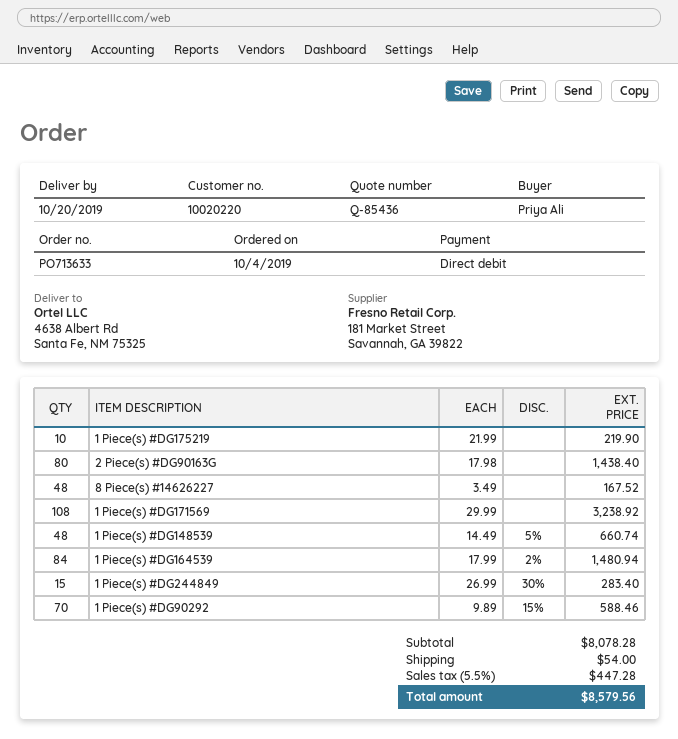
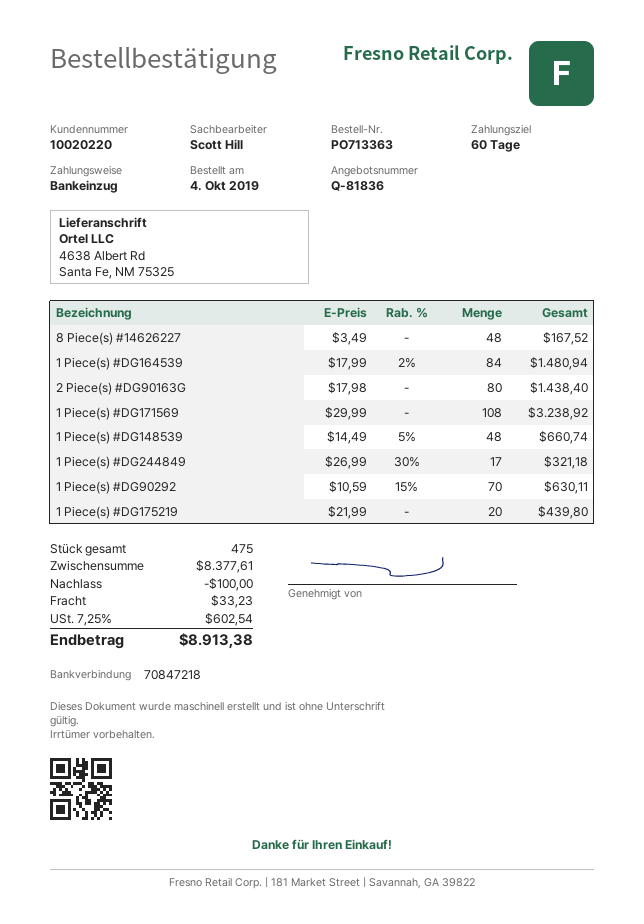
quote number: Q-85436 -> Q-81836
order number: PO713633 -> PO713363
1 Piece(s) #DG175219: 10 x 21.99 = 219.90 -> 20 x 21.99 = 439.80
1 Piece(s) #DG244849: 15 x 26.99 - 30% = 283.40 -> 17 x 26.99 - 30% = 321.18
1 Piece(s) #DG90292: 70 x 9.89 - 15% = 588.46 -> 70 x 10.59 - 15% = 630.11
subtotal: 8078.28 -> 8377.61
discount: none -> 100.00
shipping: 54.00 -> 33.23
tax: 5.5% = 447.28 -> 7.25% = 602.54
total: 8579.56 -> 8913.38

